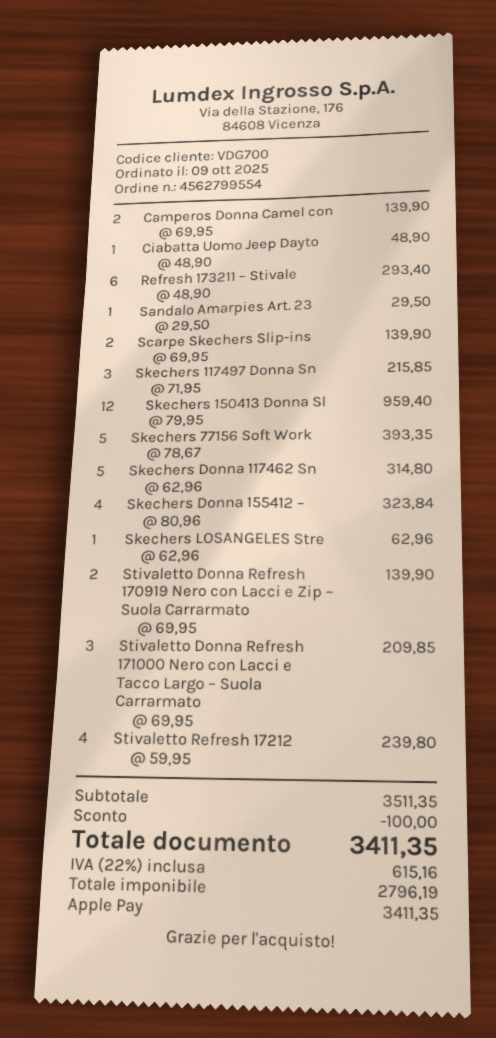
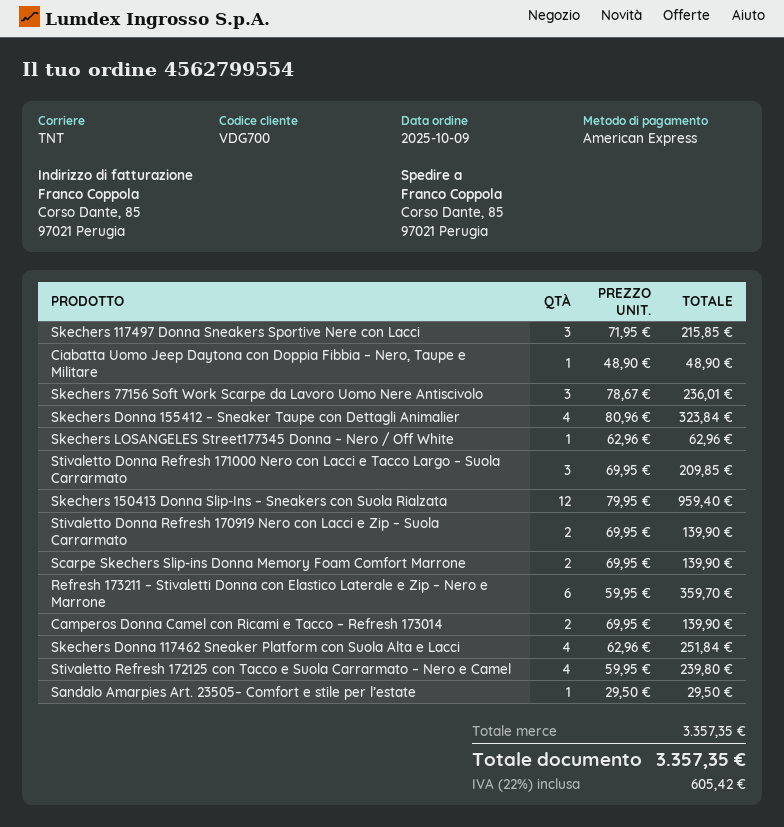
payment method: Apple Pay -> American Express
Refresh 173211 – Stivale: 6 x 48.90 = 293.40 -> 6 x 59.95 = 359.70
Skechers 77156 Soft Work: 5 x 78.67 = 393.35 -> 3 x 78.67 = 236.01
Skechers Donna 117462 Sn: 5 x 62.96 = 314.80 -> 4 x 62.96 = 251.84
subtotal: 3511.35 -> 3357.35
discount: 100.00 -> none
tax: 22% = 615.16 -> 22% = 605.42
total: 3411.35 -> 3357.35

